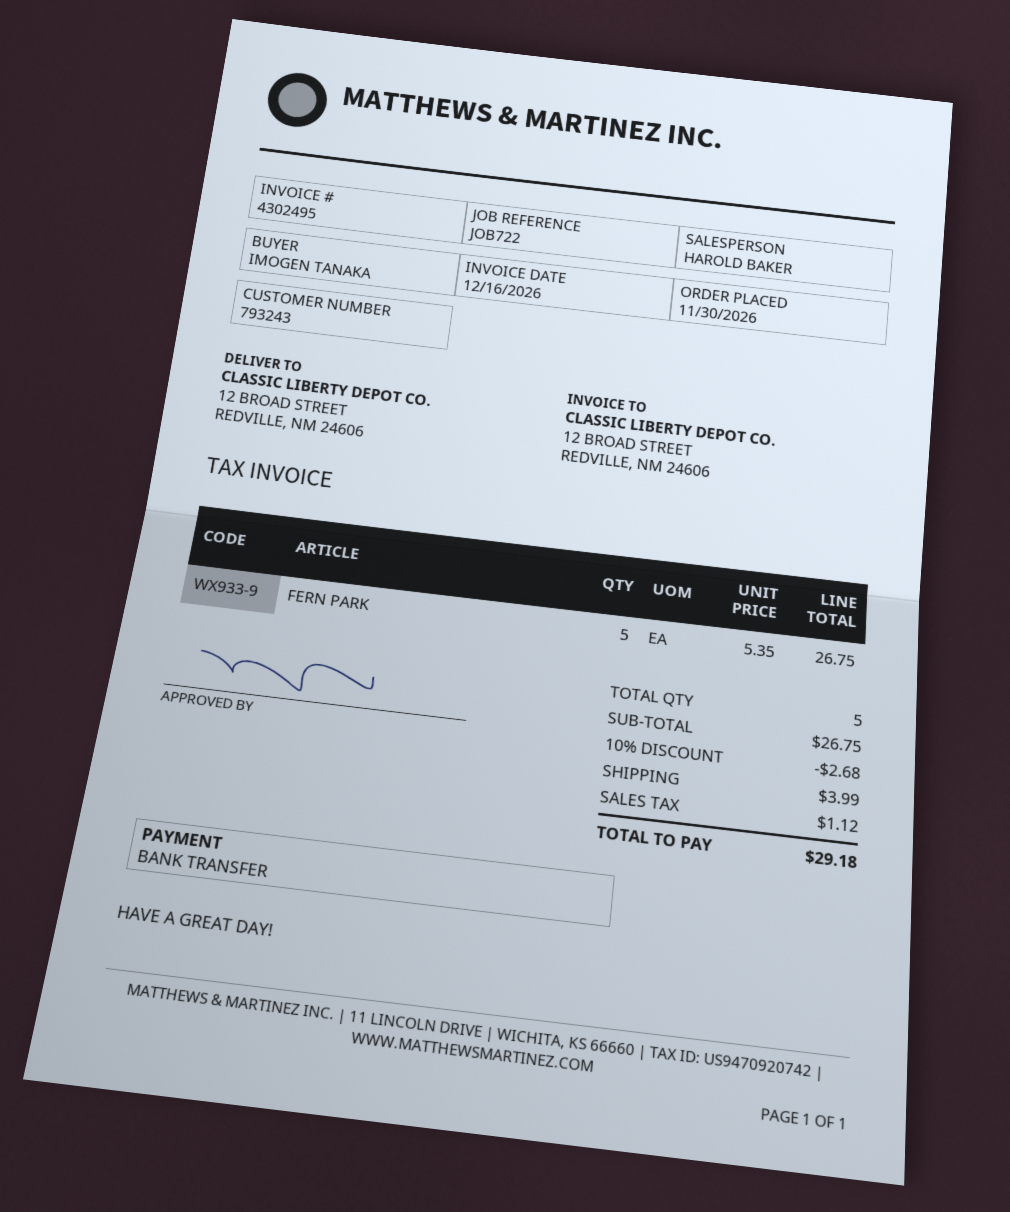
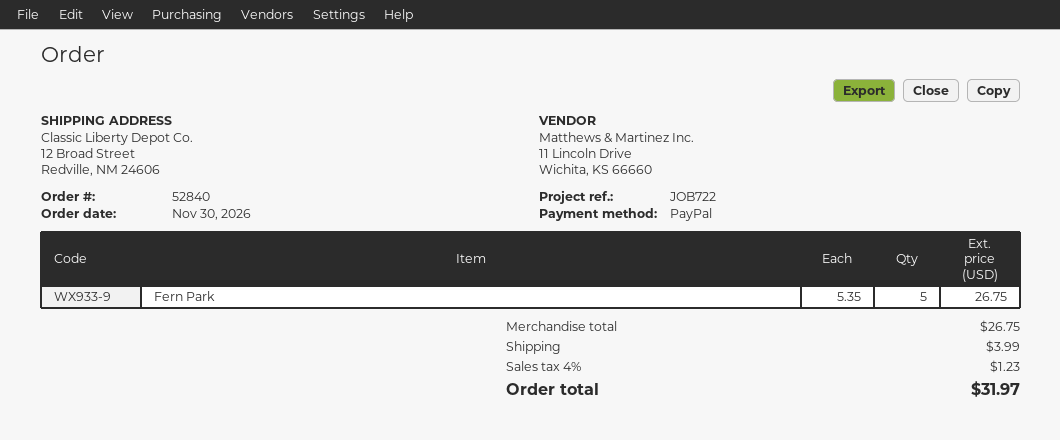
payment method: bank transfer -> PayPal
discount: 10% = 2.68 -> none
tax: 1.12 -> 1.23
total: 29.18 -> 31.97

